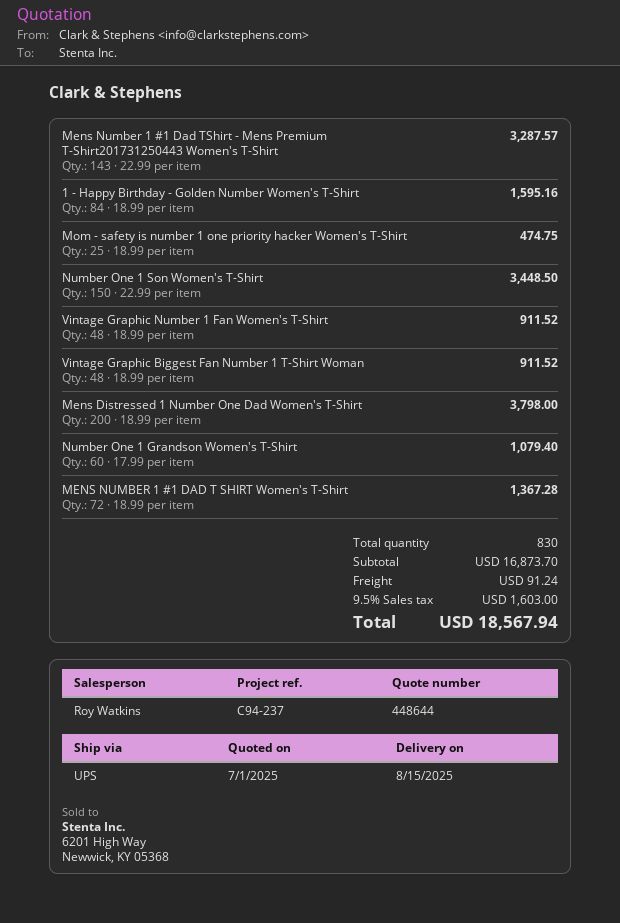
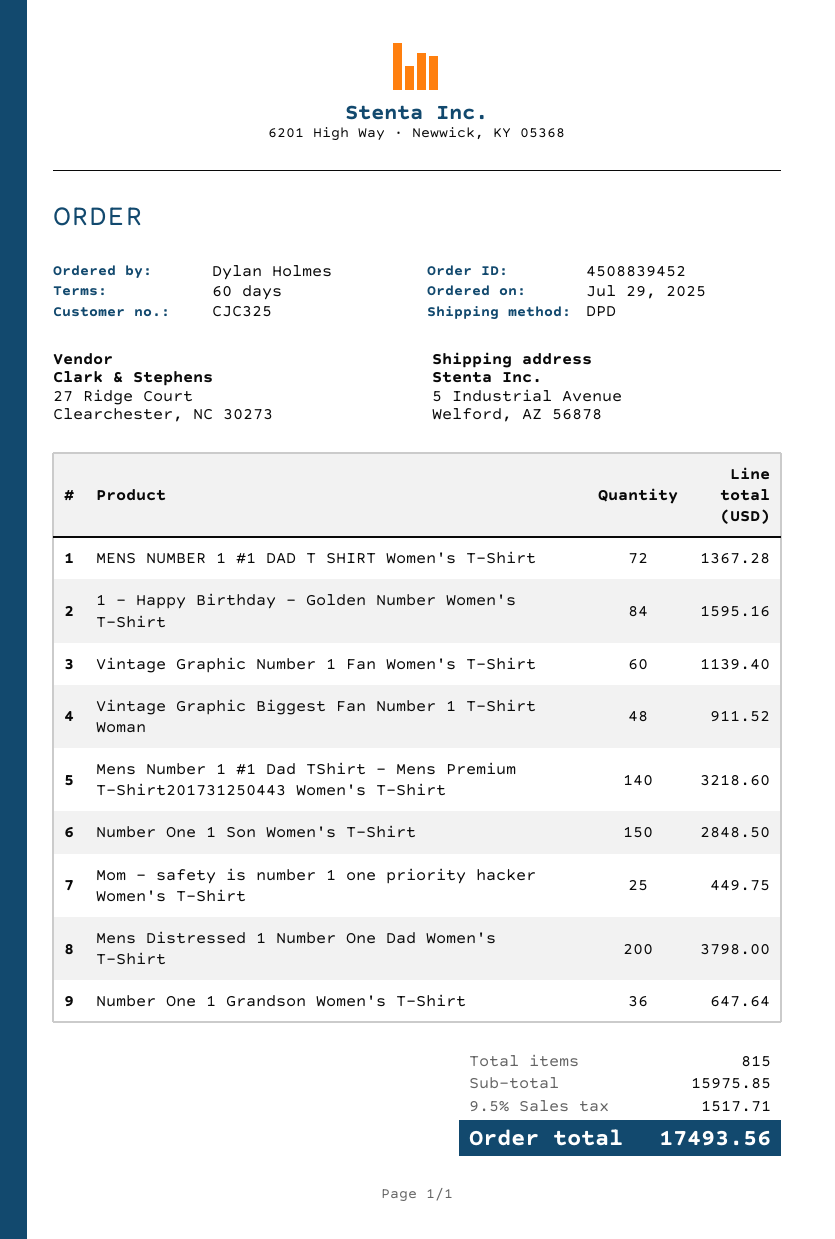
shipping method: UPS -> DPD
Mens Number 1 #1 Dad TShirt - Mens Premium T-Shirt201731250443 Women's T-Shirt: 143 for 3287.57 -> 140 for 3218.60
Mom - safety is number 1 one priority hacker Women's T-Shirt: 25 for 474.75 -> 25 for 449.75
Number One 1 Son Women's T-Shirt: 150 for 3448.50 -> 150 for 2848.50
Vintage Graphic Number 1 Fan Women's T-Shirt: 48 for 911.52 -> 60 for 1139.40
Number One 1 Grandson Women's T-Shirt: 60 for 1079.40 -> 36 for 647.64
total quantity: 830 -> 815
subtotal: 16873.70 -> 15975.85
shipping: 91.24 -> none
tax: 9.5% = 1603.00 -> 9.5% = 1517.71
total: 18567.94 -> 17493.56

